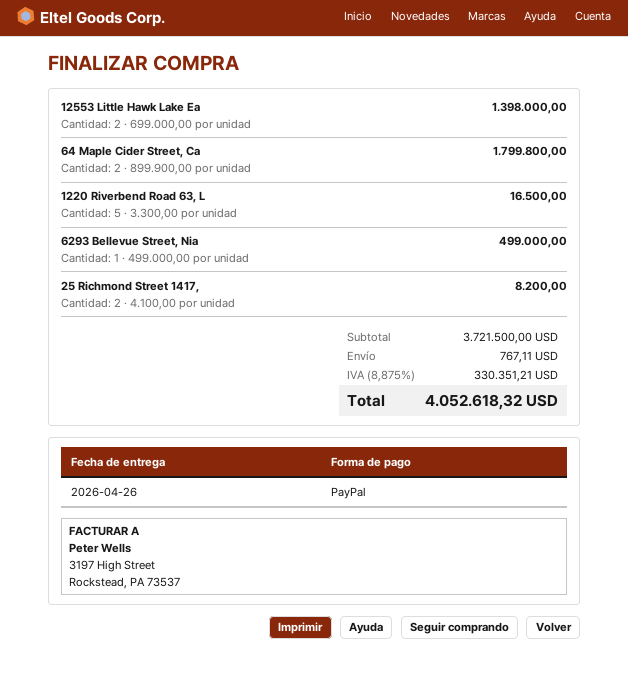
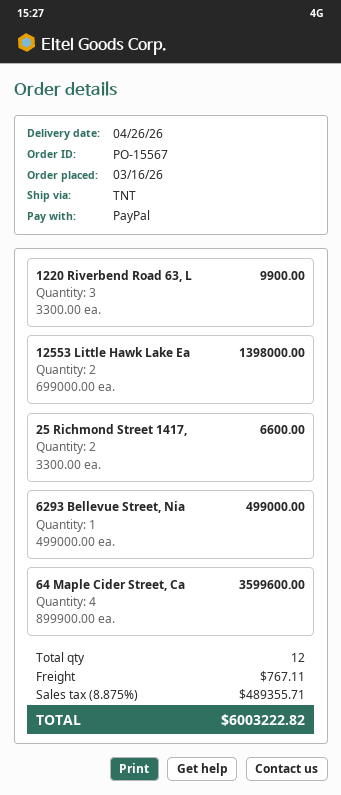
64 Maple Cider Street, Ca: 2 x 899900.00 = 1799800.00 -> 4 x 899900.00 = 3599600.00
1220 Riverbend Road 63, L: 5 x 3300.00 = 16500.00 -> 3 x 3300.00 = 9900.00
25 Richmond Street 1417,: 2 x 4100.00 = 8200.00 -> 2 x 3300.00 = 6600.00
tax: 8.875% = 330351.21 -> 8.875% = 489355.71
total: 4052618.32 -> 6003222.82

